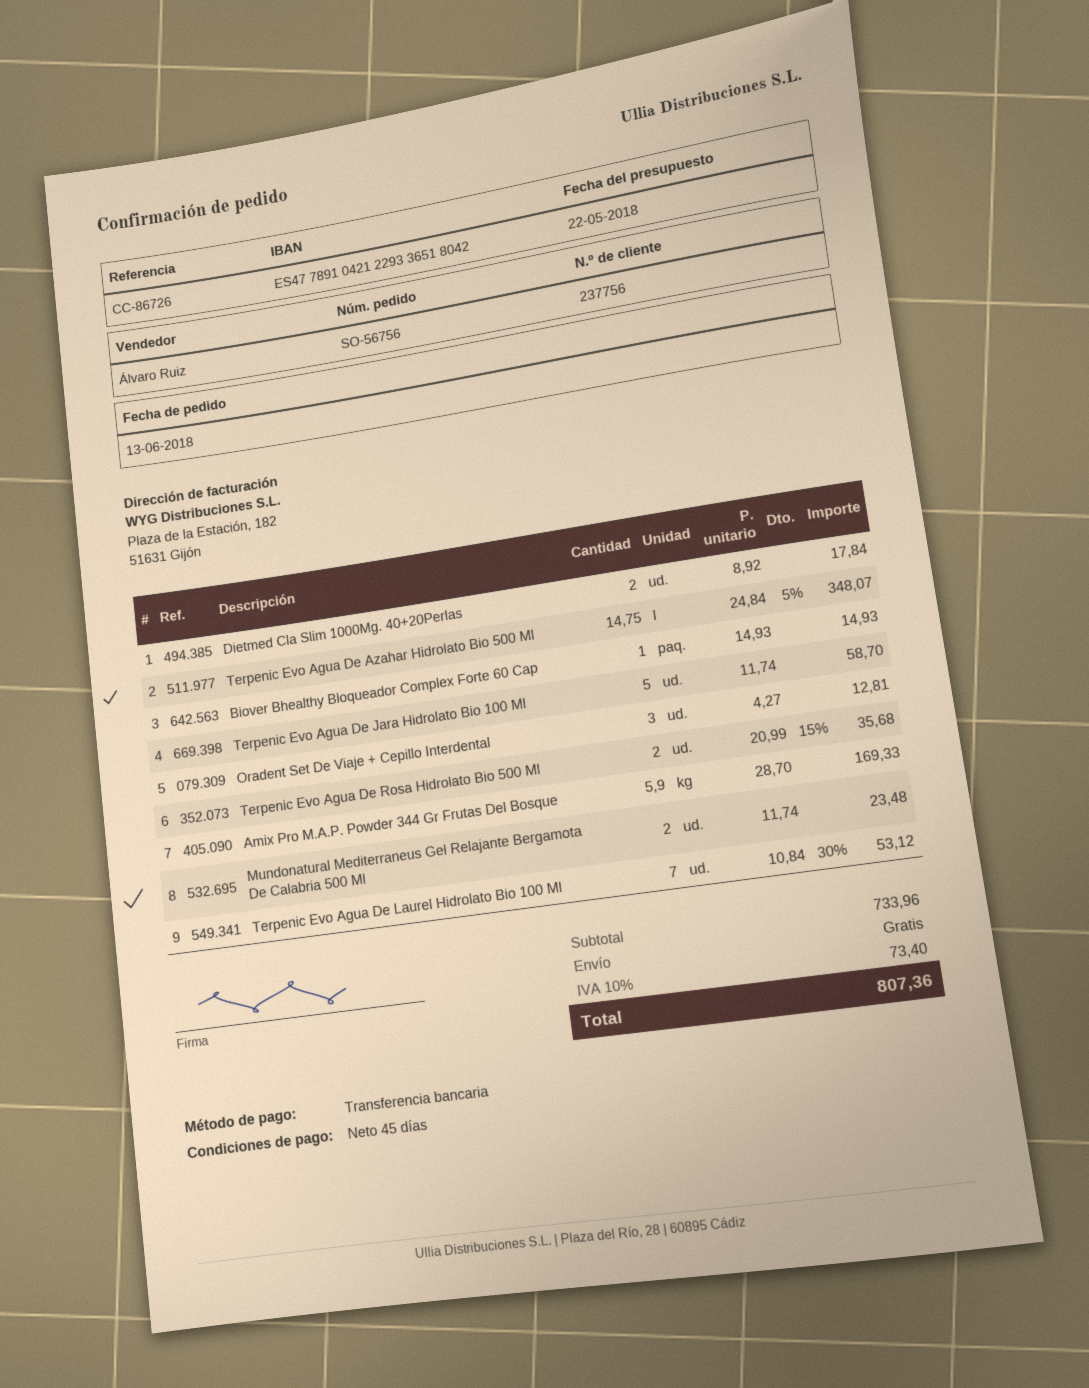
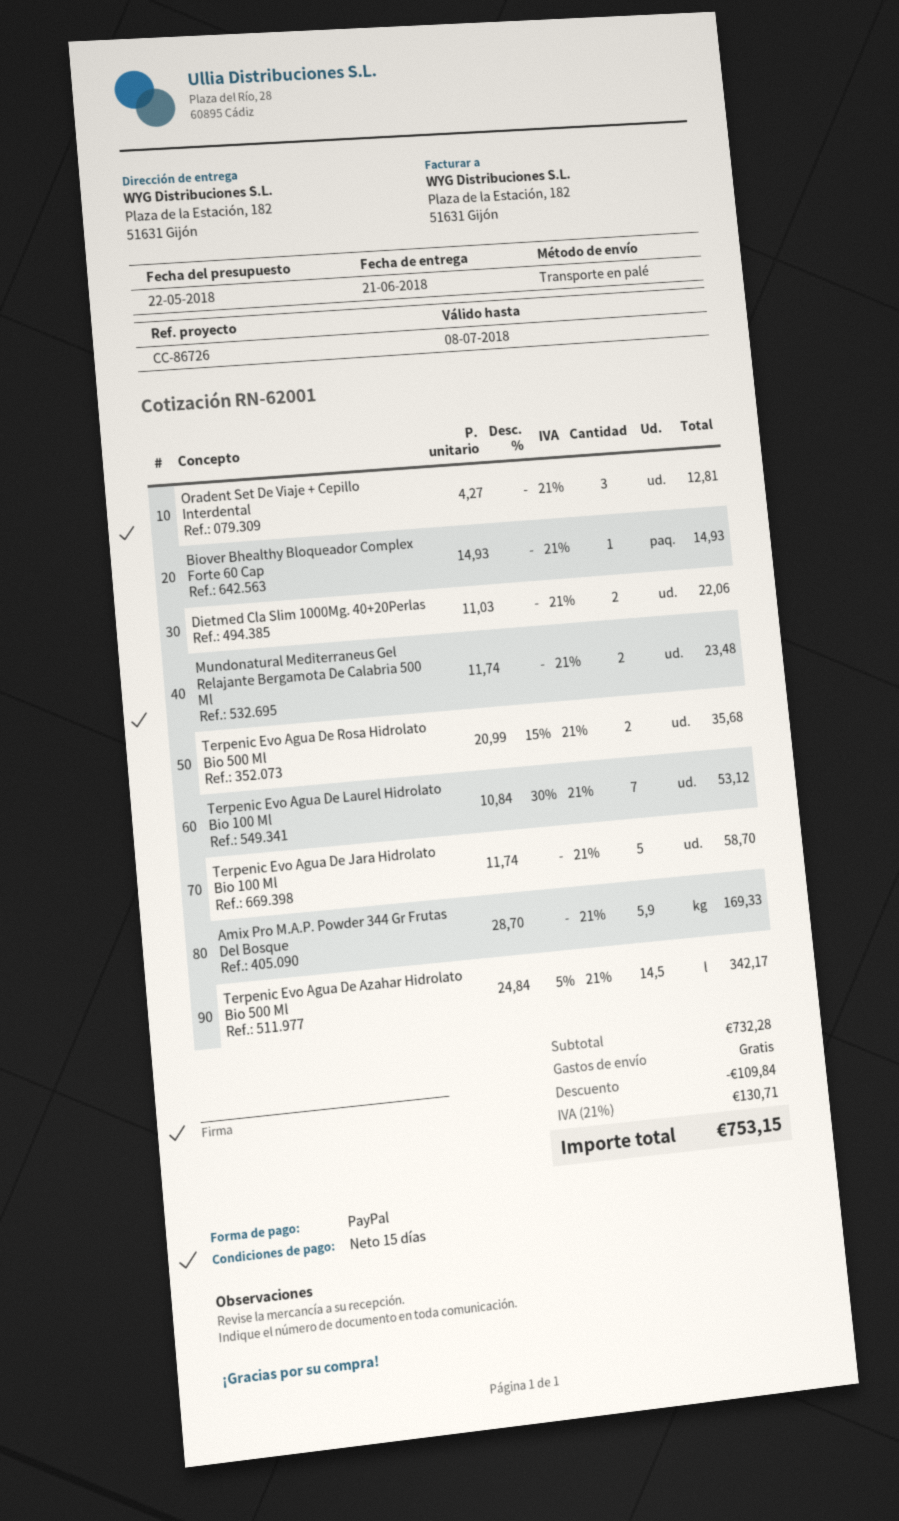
payment terms: 45 days -> 15 days
payment method: bank transfer -> PayPal
Dietmed Cla Slim 1000Mg. 40+20Perlas: 2 x 8.92 = 17.84 -> 2 x 11.03 = 22.06
Terpenic Evo Agua De Azahar Hidrolato Bio 500 Ml: 14.75 x 24.84 - 5% = 348.07 -> 14.5 x 24.84 - 5% = 342.17
subtotal: 733.96 -> 732.28
discount: none -> 109.84
tax: 10% = 73.40 -> 21% = 130.71
total: 807.36 -> 753.15

